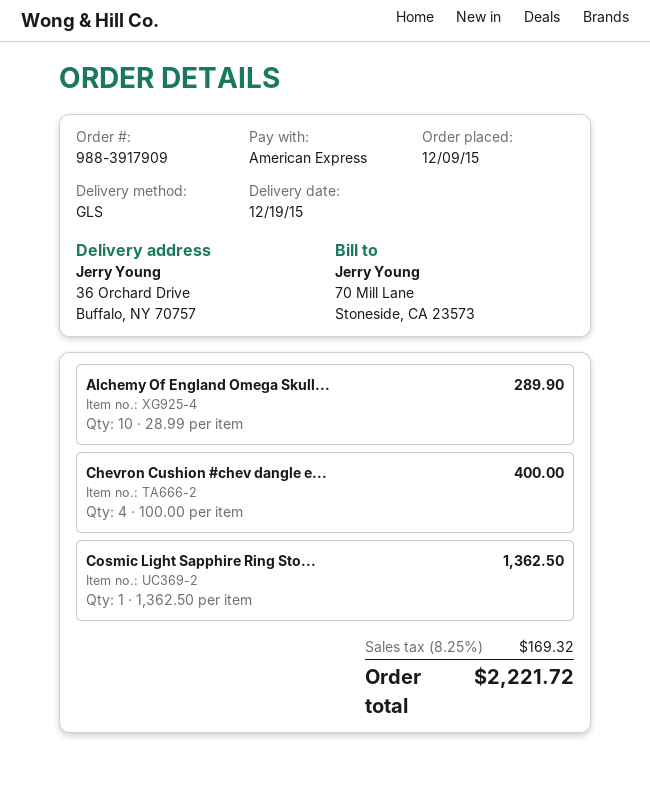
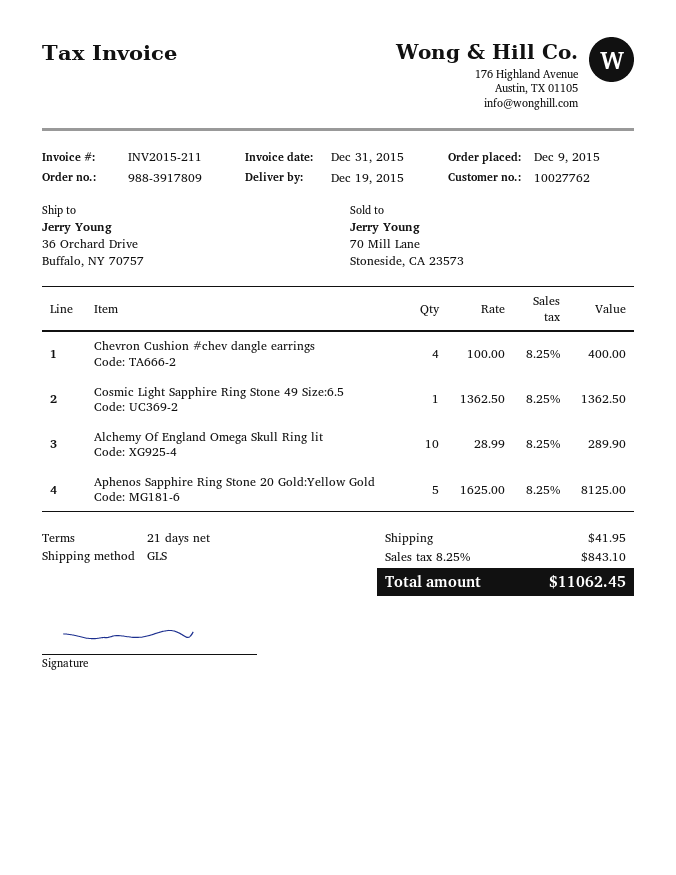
order number: 988-3917909 -> 988-3917809
Aphenos Sapphire Ring Stone 20 Gold:Yellow Gold: none -> 5 x 1625.00 = 8125.00
shipping: none -> 41.95
tax: 8.25% = 169.32 -> 8.25% = 843.10
total: 2221.72 -> 11062.45

